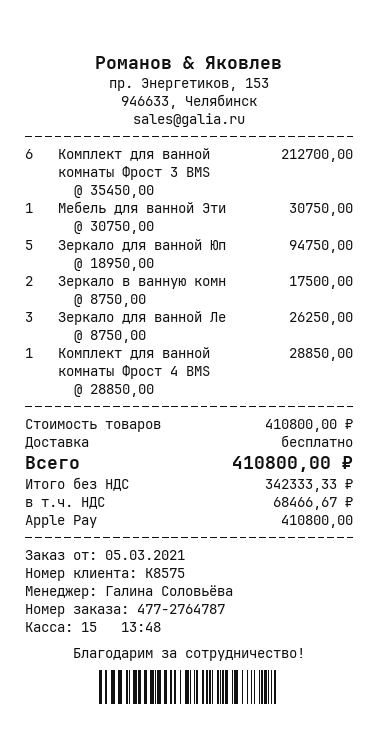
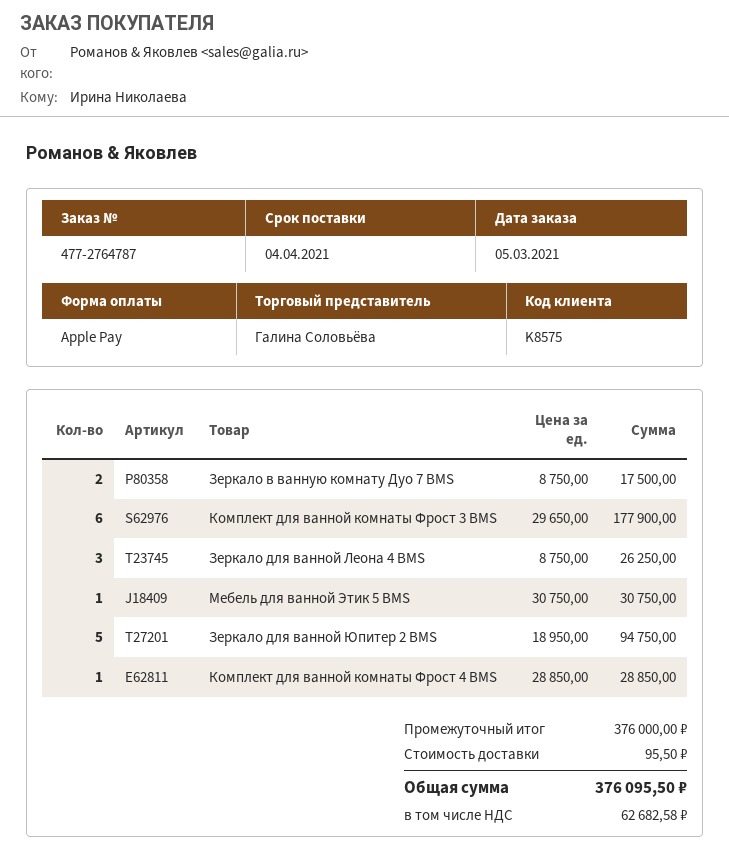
Комплект для ванной комнаты Фрост 3 BMS: 6 x 35450.00 = 212700.00 -> 6 x 29650.00 = 177900.00
subtotal: 410800.00 -> 376000.00
shipping: 0.00 -> 95.50
tax: 68466.67 -> 62682.58
total: 410800.00 -> 376095.50

